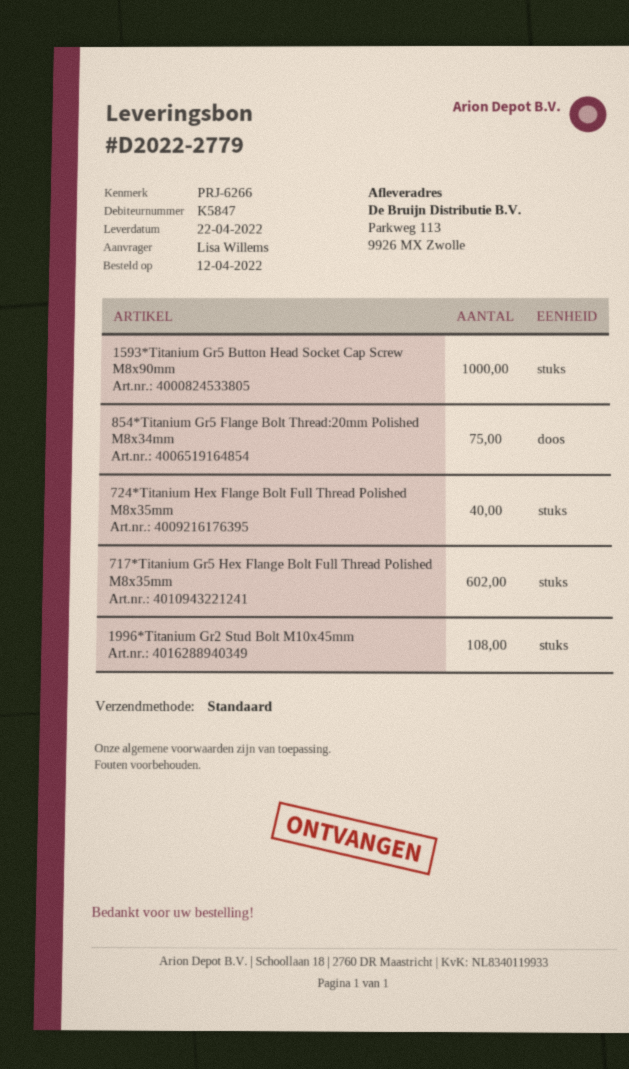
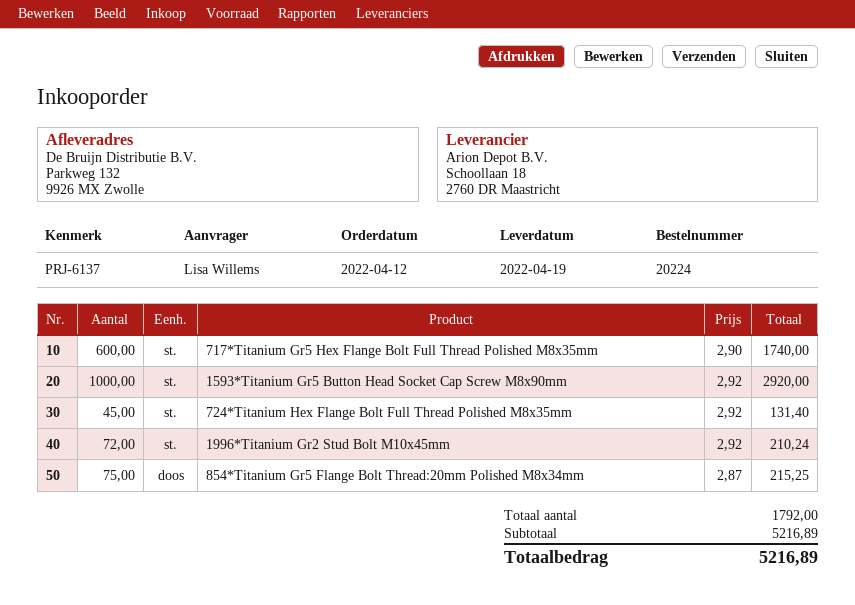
delivery date: 2022-04-22 -> 2022-04-19
reference: PRJ-6266 -> PRJ-6137
ship to: Parkweg 113, 9926 MX Zwolle -> Parkweg 132, 9926 MX Zwolle
724*Titanium Hex Flange Bolt Full Thread Polished M8x35mm: 40 -> 45
717*Titanium Gr5 Hex Flange Bolt Full Thread Polished M8x35mm: 602 -> 600
1996*Titanium Gr2 Stud Bolt M10x45mm: 108 -> 72

